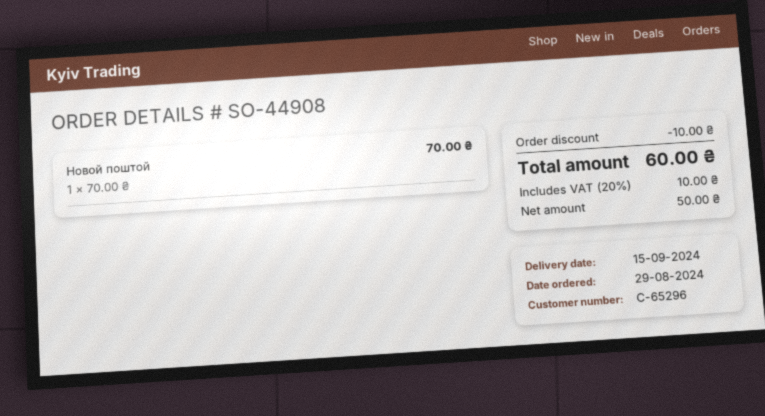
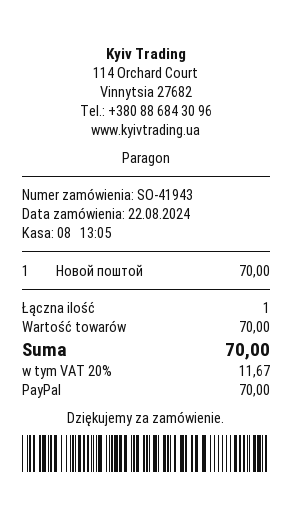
order number: SO-44908 -> SO-41943
order date: 2024-08-29 -> 2024-08-22
discount: 10.00 -> none
tax: 20% = 10.00 -> 20% = 11.67
total: 60.00 -> 70.00

